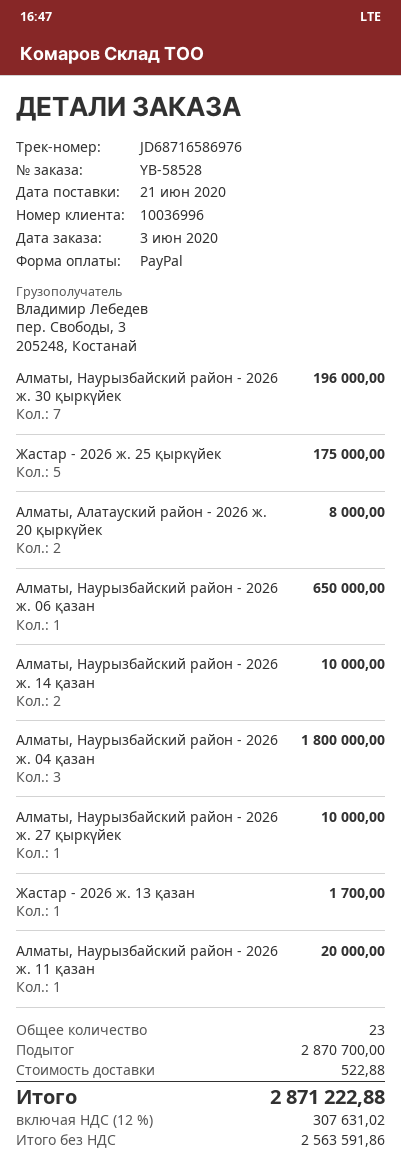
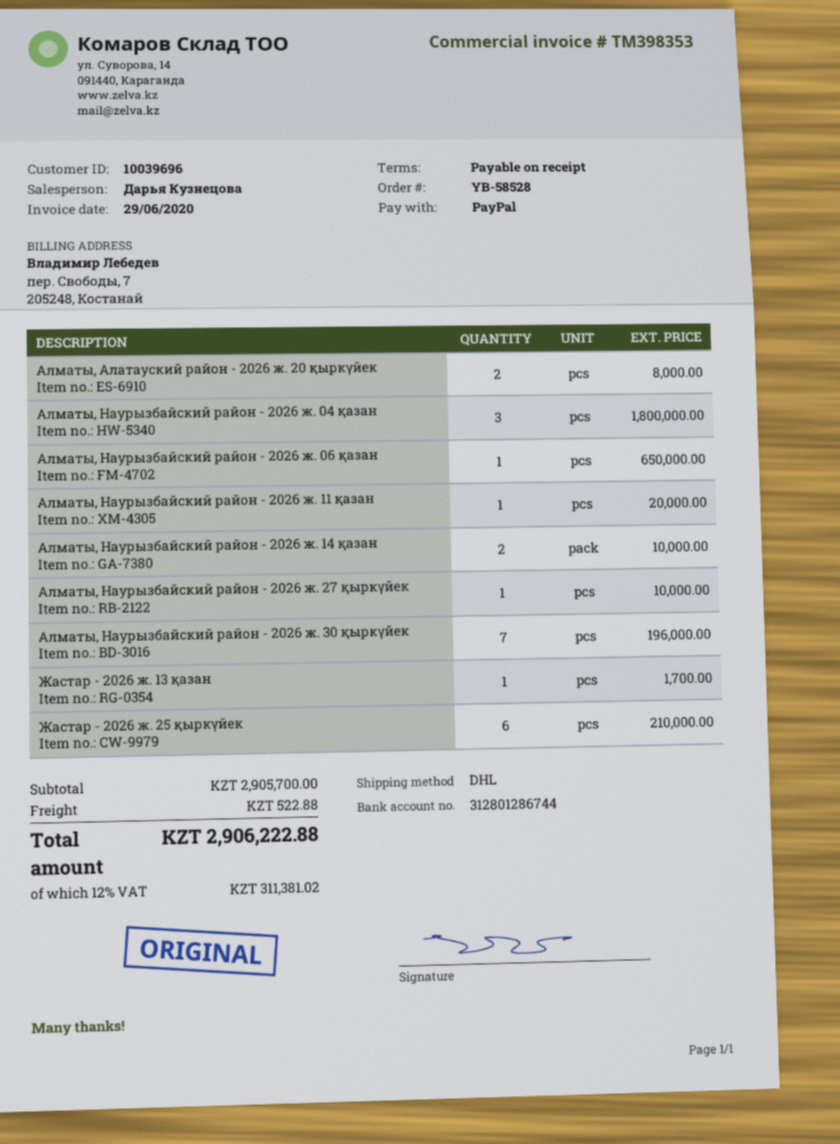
customer number: 10036996 -> 10039696
Жастар - 2026 ж. 25 қыркүйек: 5 for 175000.00 -> 6 for 210000.00
subtotal: 2870700.00 -> 2905700.00
tax: 12% = 307631.02 -> 12% = 311381.02
total: 2871222.88 -> 2906222.88

